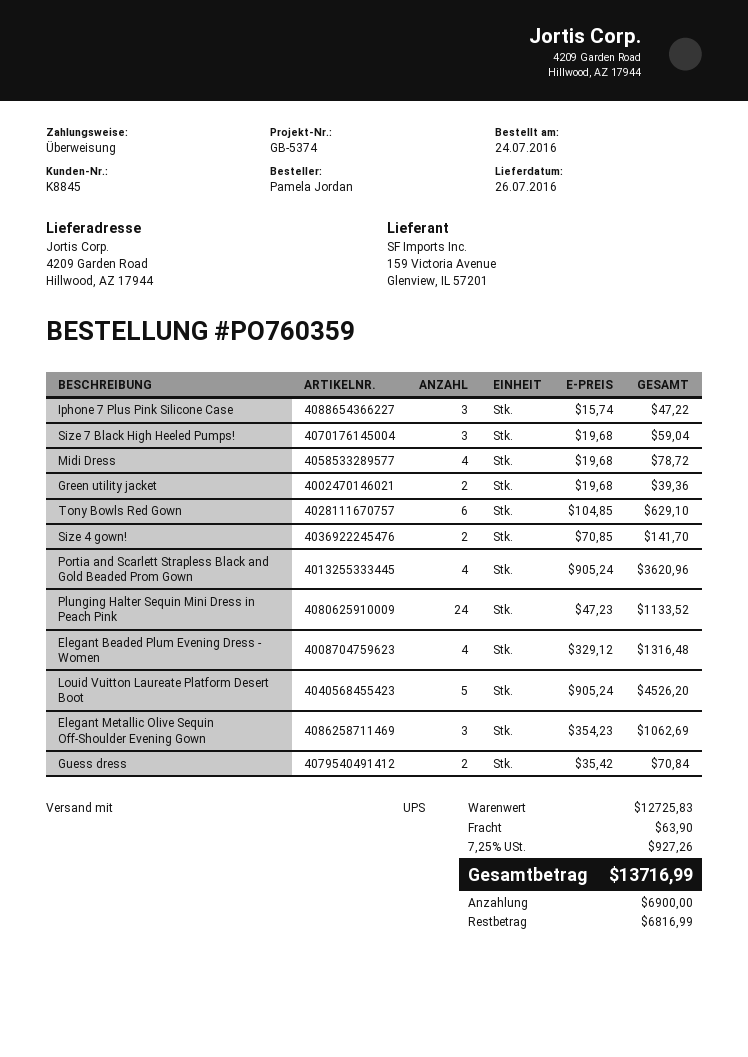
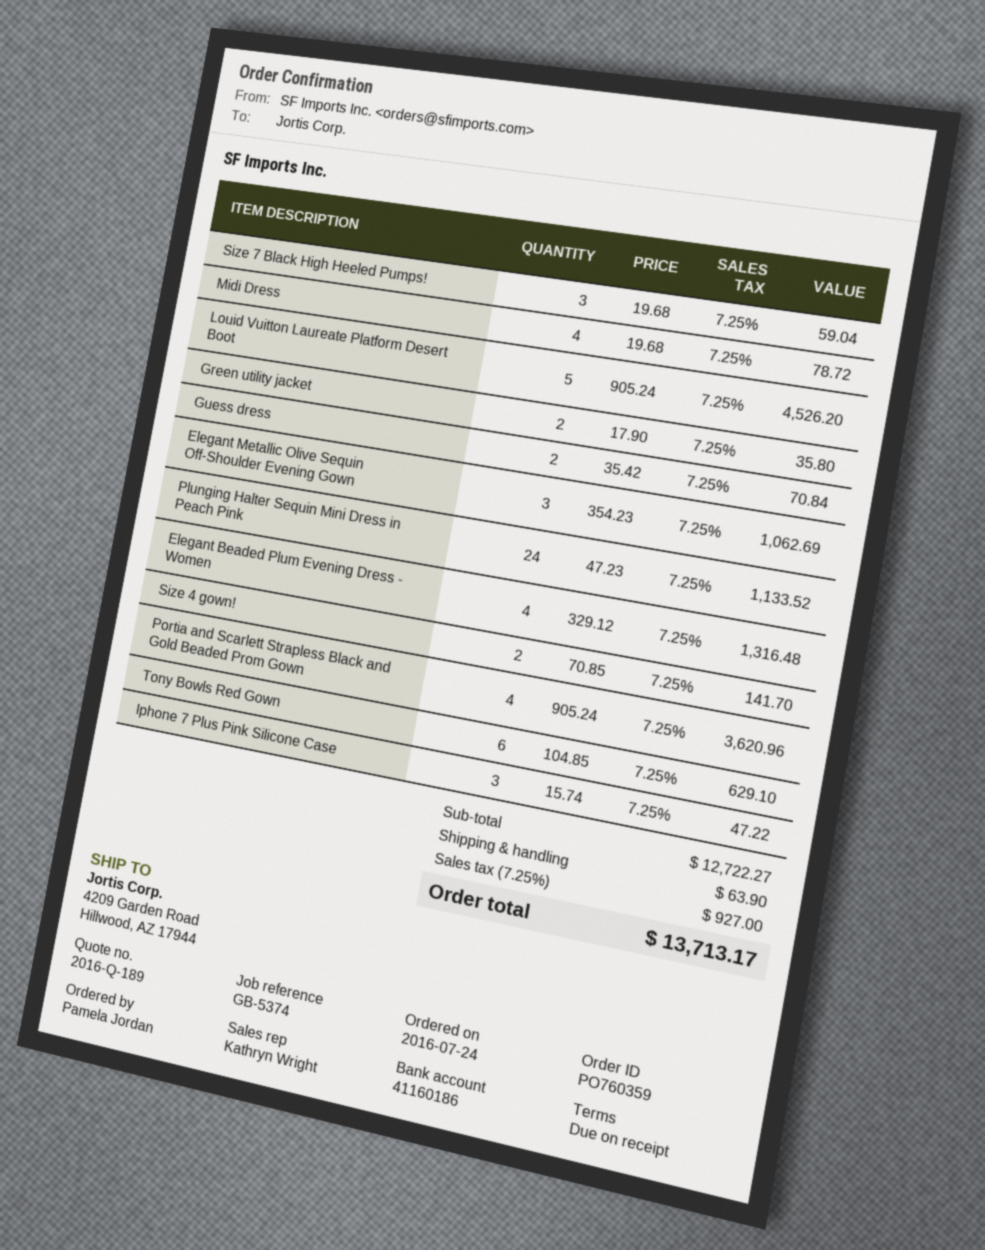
Green utility jacket: 2 x 19.68 = 39.36 -> 2 x 17.90 = 35.80
subtotal: 12725.83 -> 12722.27
tax: 7.25% = 927.26 -> 7.25% = 927.00
total: 13716.99 -> 13713.17

